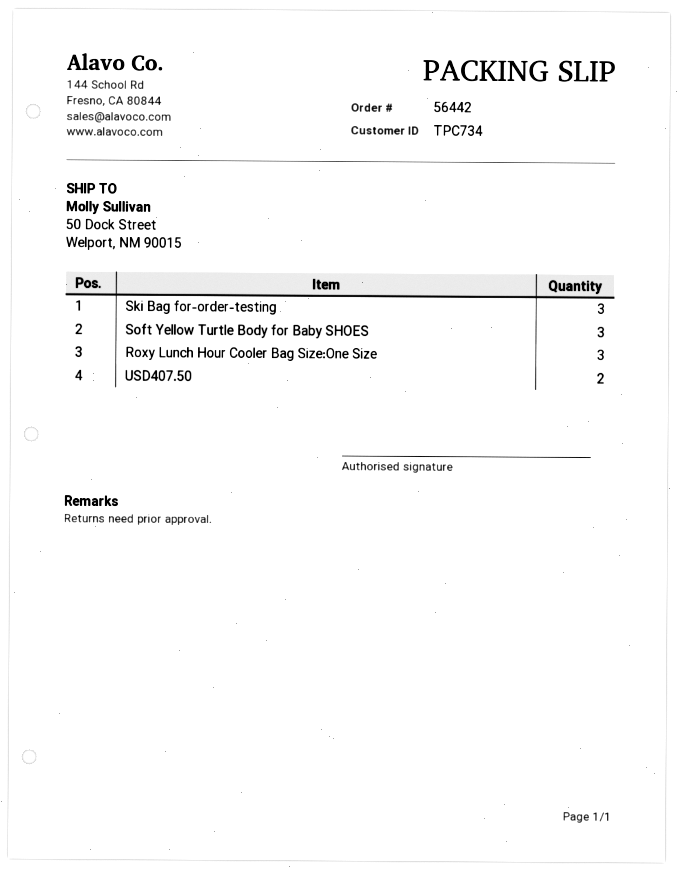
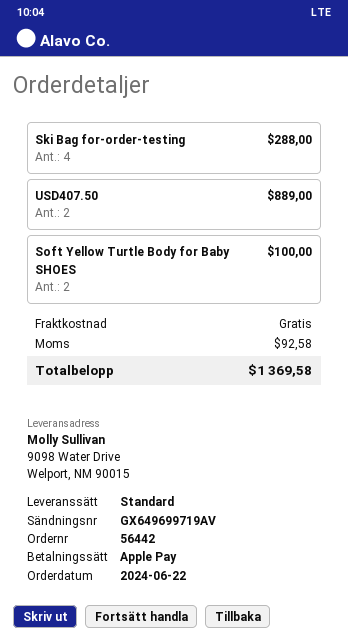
ship to: 50 Dock Street, Welport, NM 90015 -> 9098 Water Drive, Welport, NM 90015
Ski Bag for-order-testing: 3 -> 4
Soft Yellow Turtle Body for Baby SHOES: 3 -> 2
Roxy Lunch Hour Cooler Bag Size:One Size: 3 -> none

